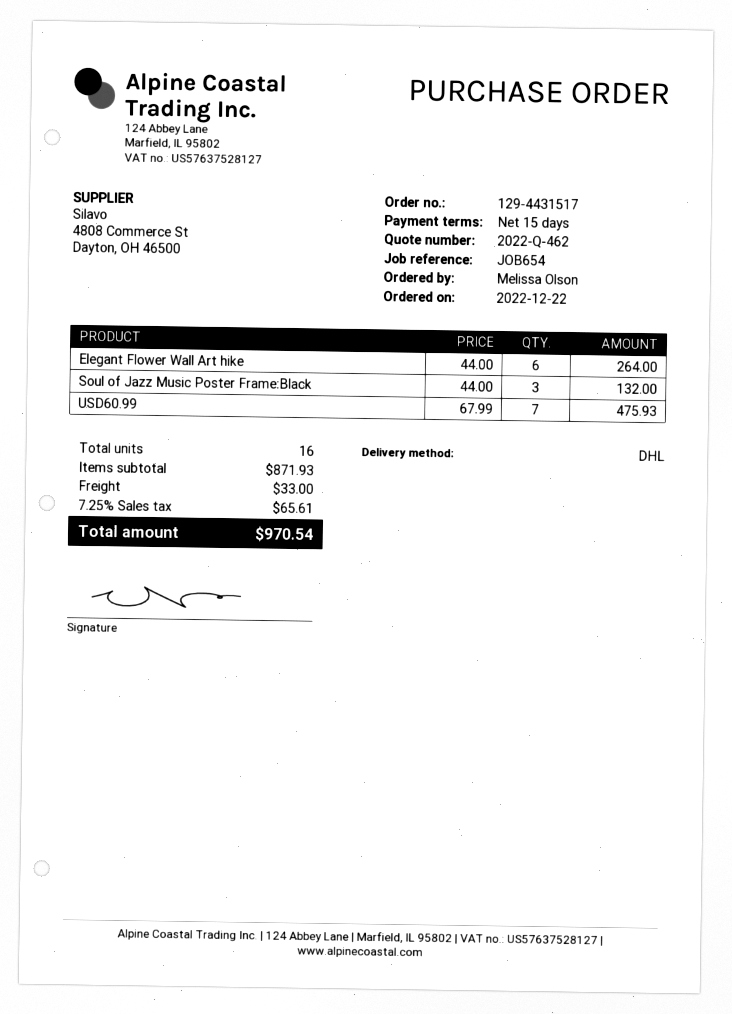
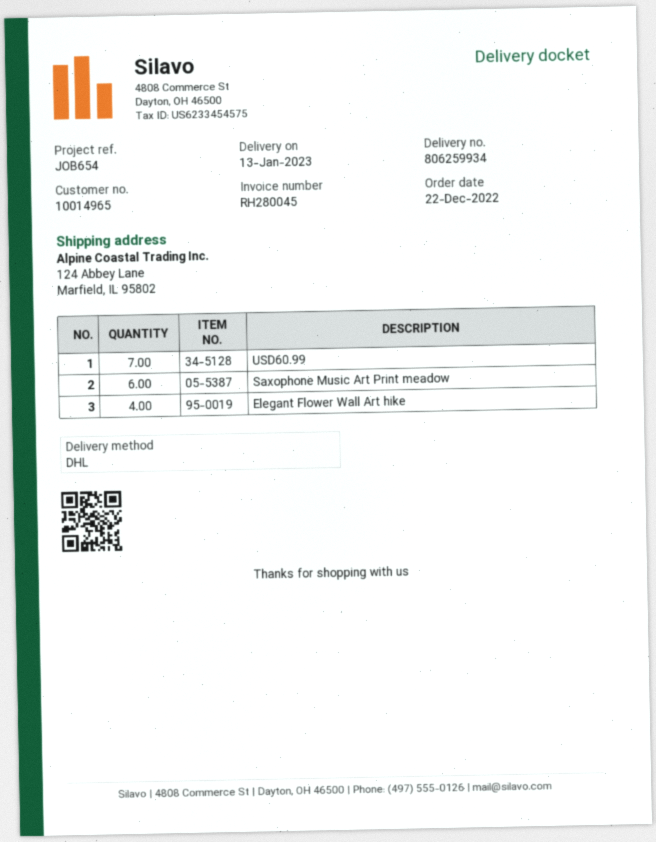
Elegant Flower Wall Art hike: 6 -> 4
Soul of Jazz Music Poster Frame:Black: 3 -> none
Saxophone Music Art Print meadow: none -> 6

